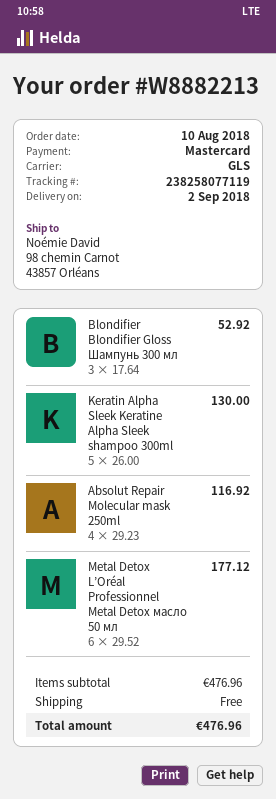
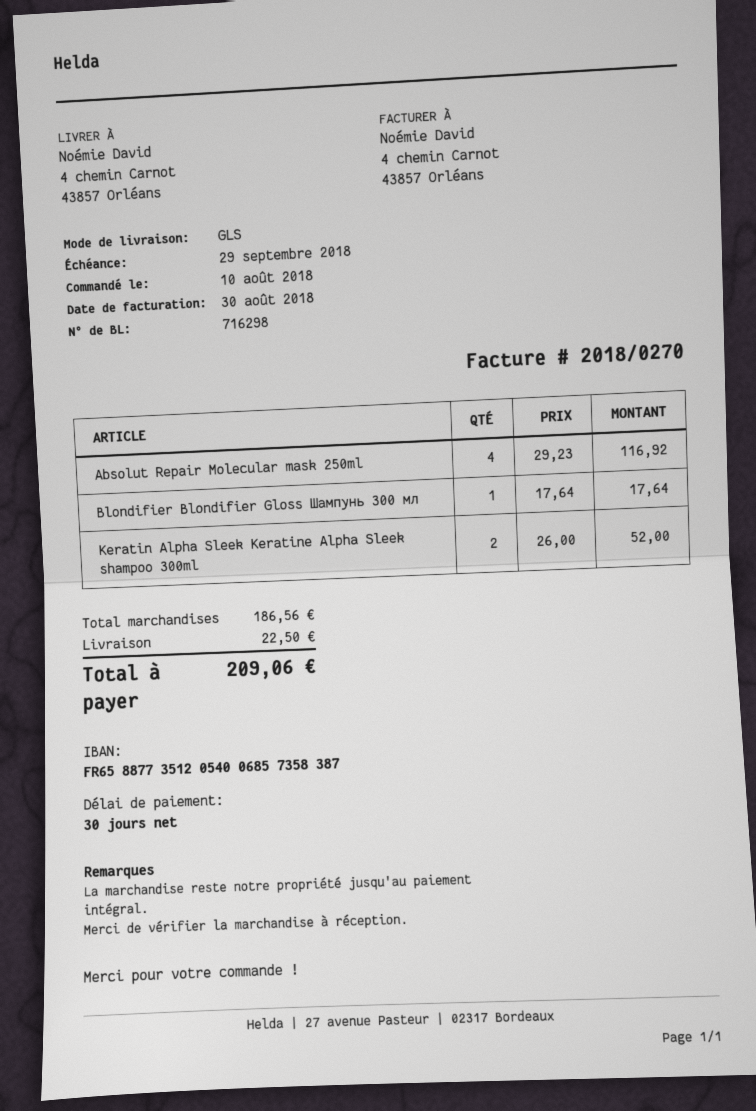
ship to: 98 chemin Carnot, 43857 Orléans -> 4 chemin Carnot, 43857 Orléans
Blondifier Blondifier Gloss Шампунь 300 мл: 3 x 17.64 = 52.92 -> 1 x 17.64 = 17.64
Keratin Alpha Sleek Keratine Alpha Sleek shampoo 300ml: 5 x 26.00 = 130.00 -> 2 x 26.00 = 52.00
Metal Detox L’Oréal Professionnel Metal Detox масло 50 мл: 6 x 29.52 = 177.12 -> none
subtotal: 476.96 -> 186.56
shipping: 0.00 -> 22.50
total: 476.96 -> 209.06

